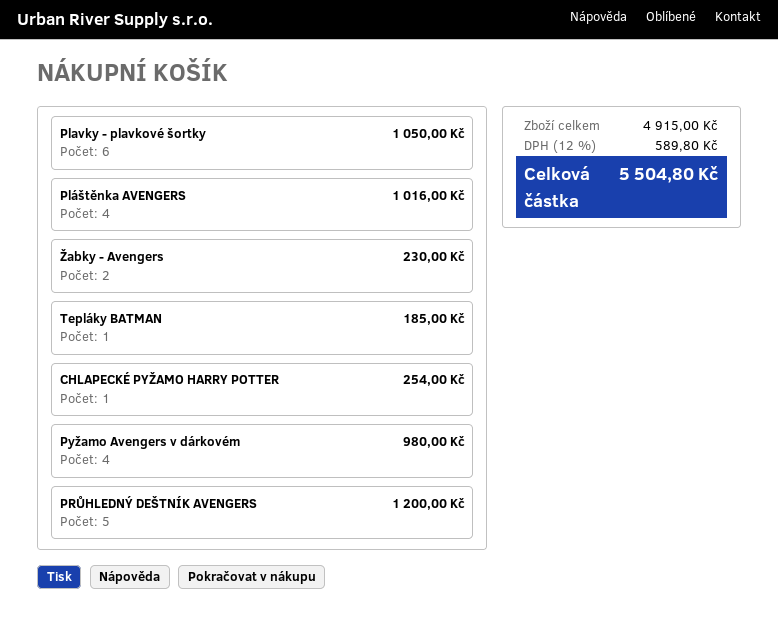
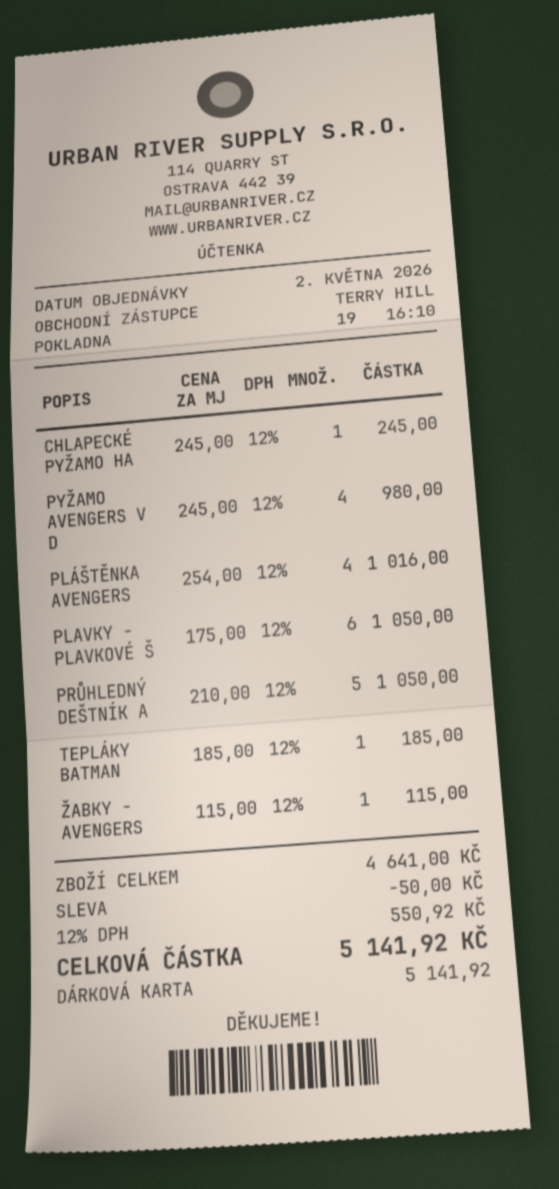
Žabky - Avengers: 2 for 230.00 -> 1 for 115.00
CHLAPECKÉ PYŽAMO HARRY POTTER: 1 for 254.00 -> 1 for 245.00
PRŮHLEDNÝ DEŠTNÍK AVENGERS: 5 for 1200.00 -> 5 for 1050.00
subtotal: 4915.00 -> 4641.00
discount: none -> 50.00
tax: 12% = 589.80 -> 12% = 550.92
total: 5504.80 -> 5141.92

